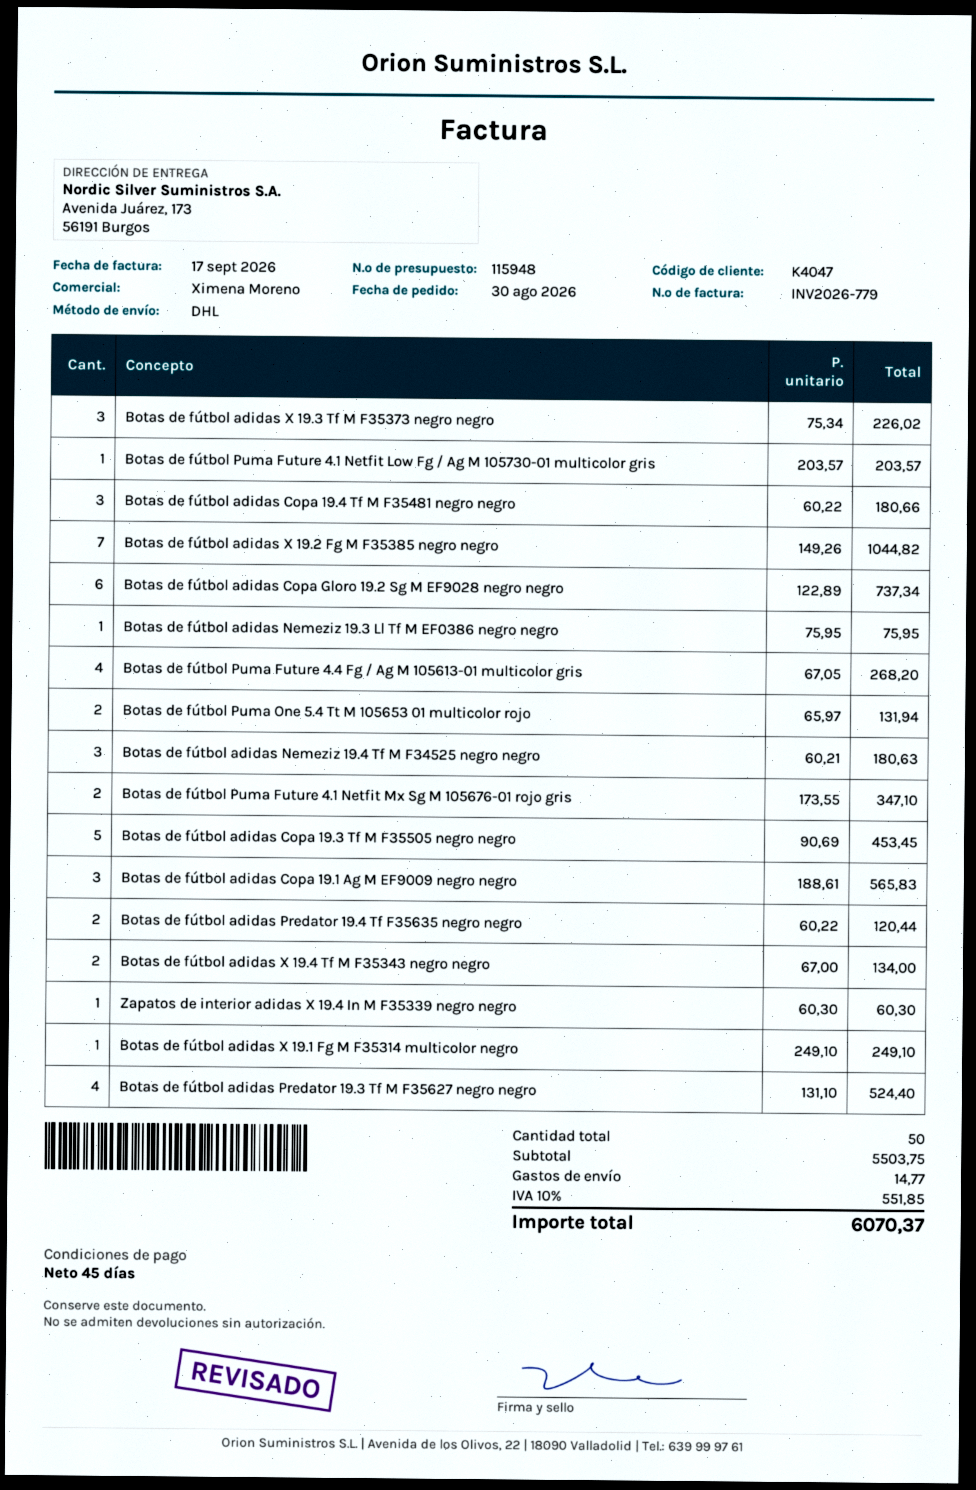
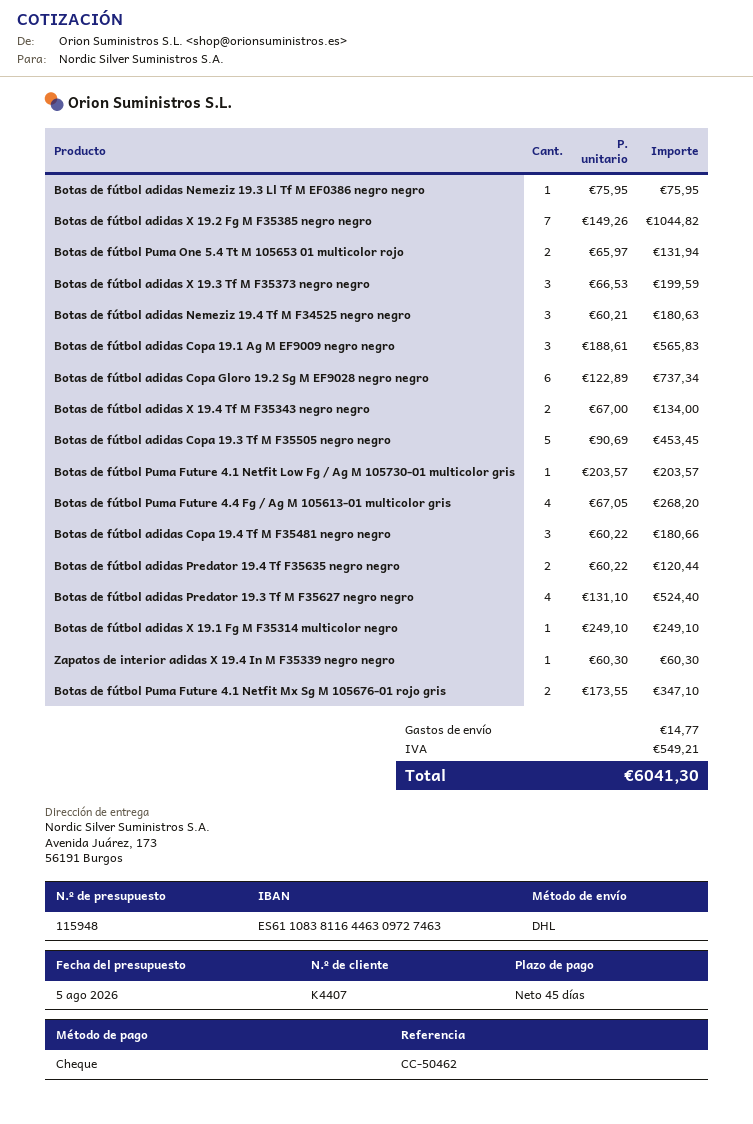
customer number: K4047 -> K4407
Botas de fútbol adidas X 19.3 Tf M F35373 negro negro: 3 x 75.34 = 226.02 -> 3 x 66.53 = 199.59
tax: 551.85 -> 549.21
total: 6070.37 -> 6041.30

